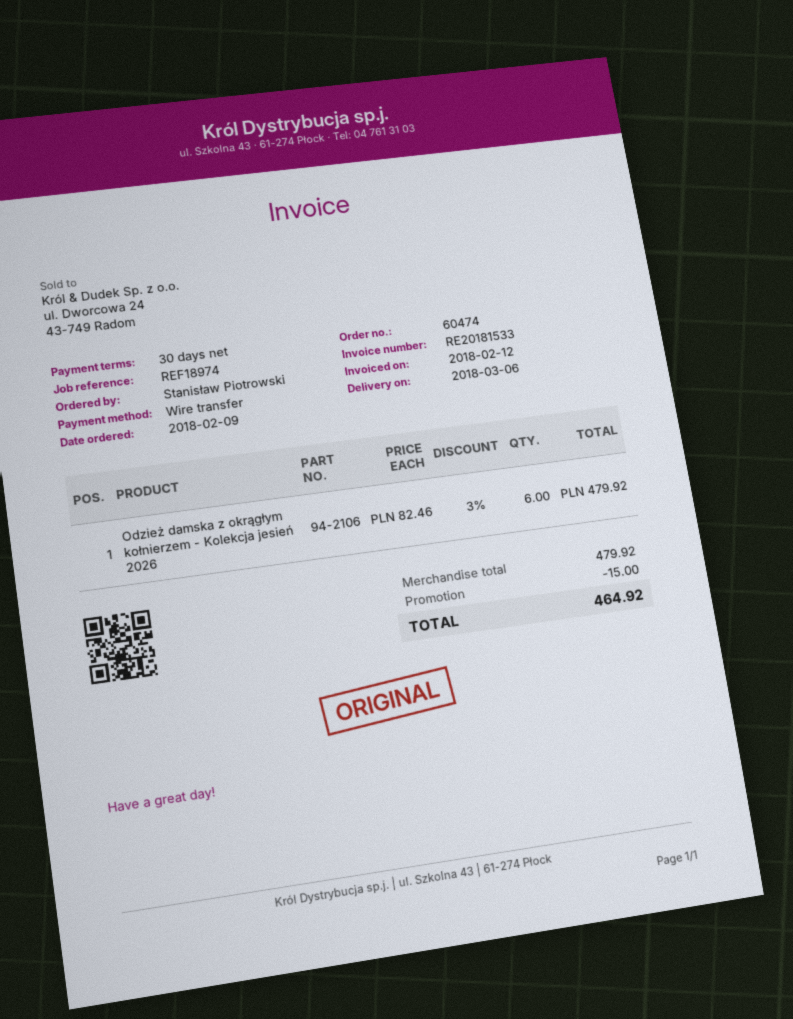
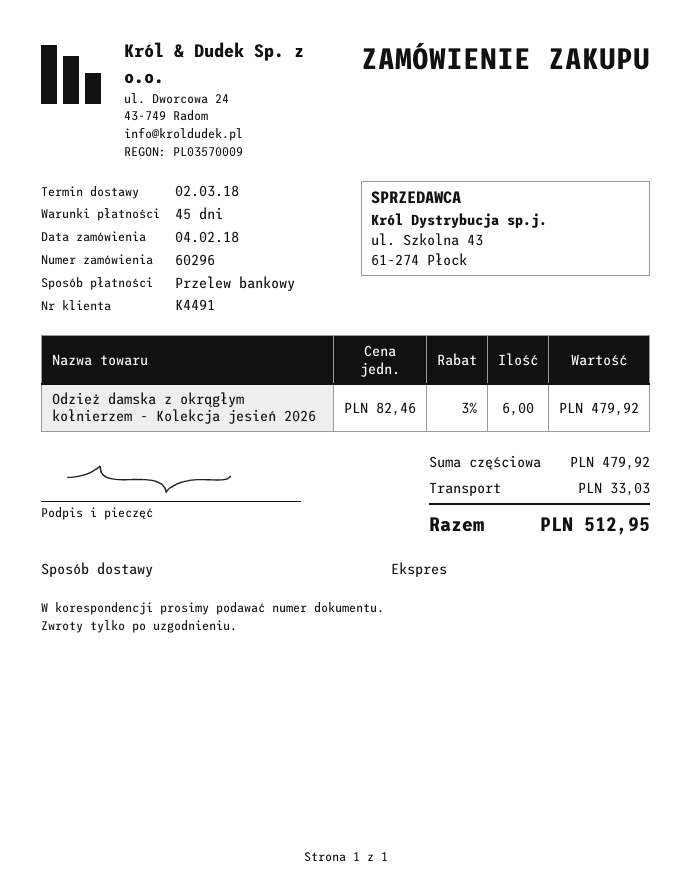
order number: 60474 -> 60296
order date: 2018-02-09 -> 2018-02-04
delivery date: 2018-03-06 -> 2018-03-02
payment terms: 30 days -> 45 days
discount: 15.00 -> none
shipping: none -> 33.03
total: 464.92 -> 512.95

